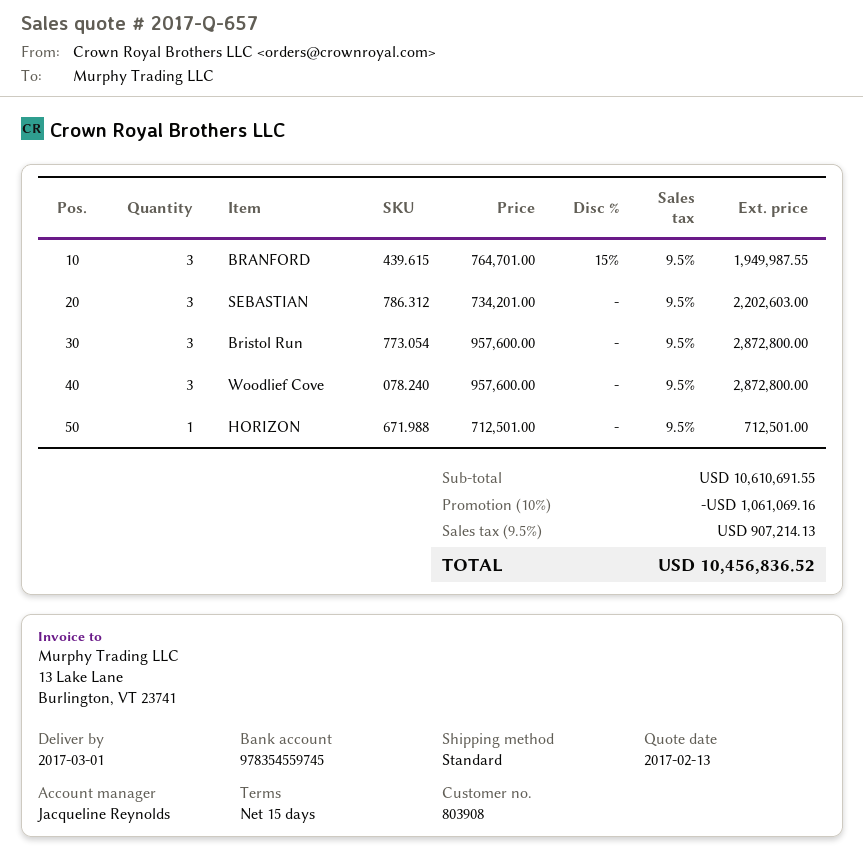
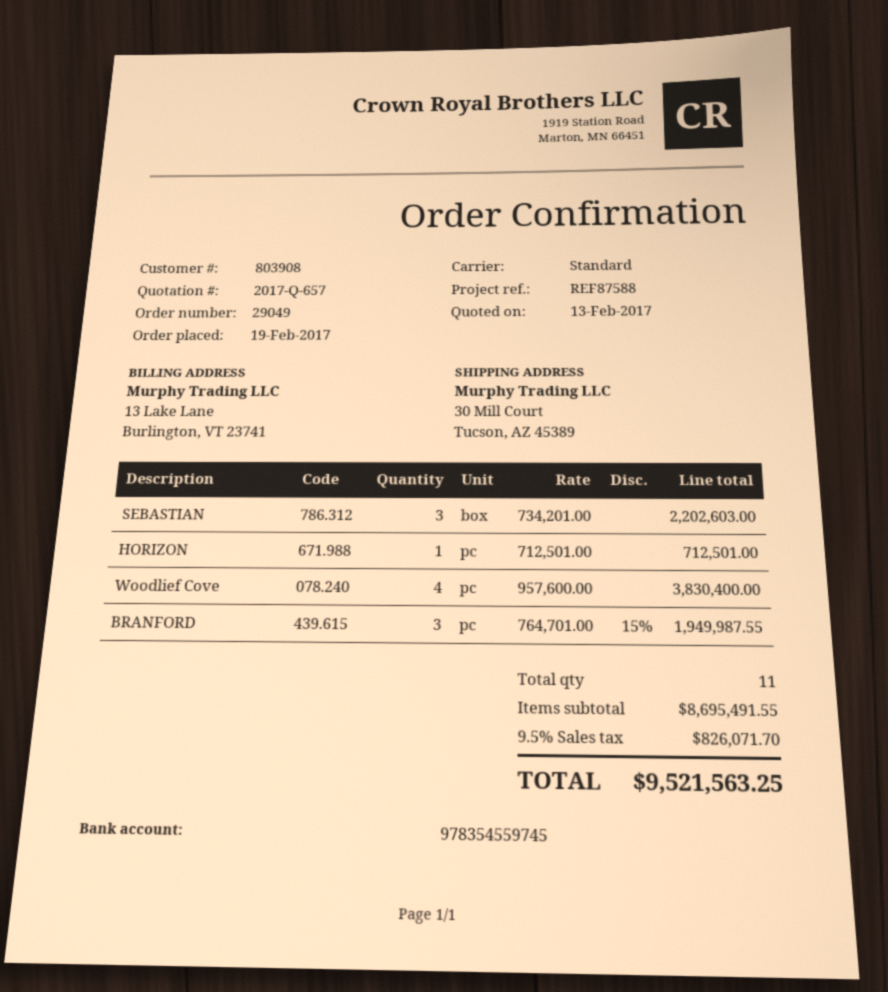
Bristol Run: 3 x 957600.00 = 2872800.00 -> none
Woodlief Cove: 3 x 957600.00 = 2872800.00 -> 4 x 957600.00 = 3830400.00
subtotal: 10610691.55 -> 8695491.55
discount: 10% = 1061069.16 -> none
tax: 9.5% = 907214.13 -> 9.5% = 826071.70
total: 10456836.52 -> 9521563.25

